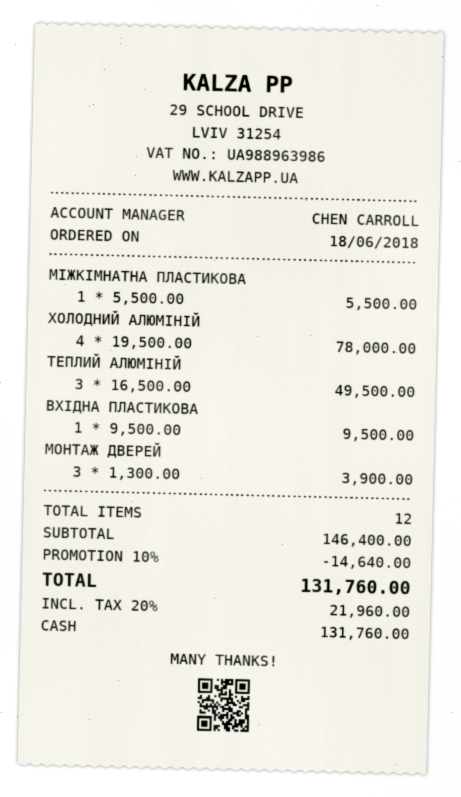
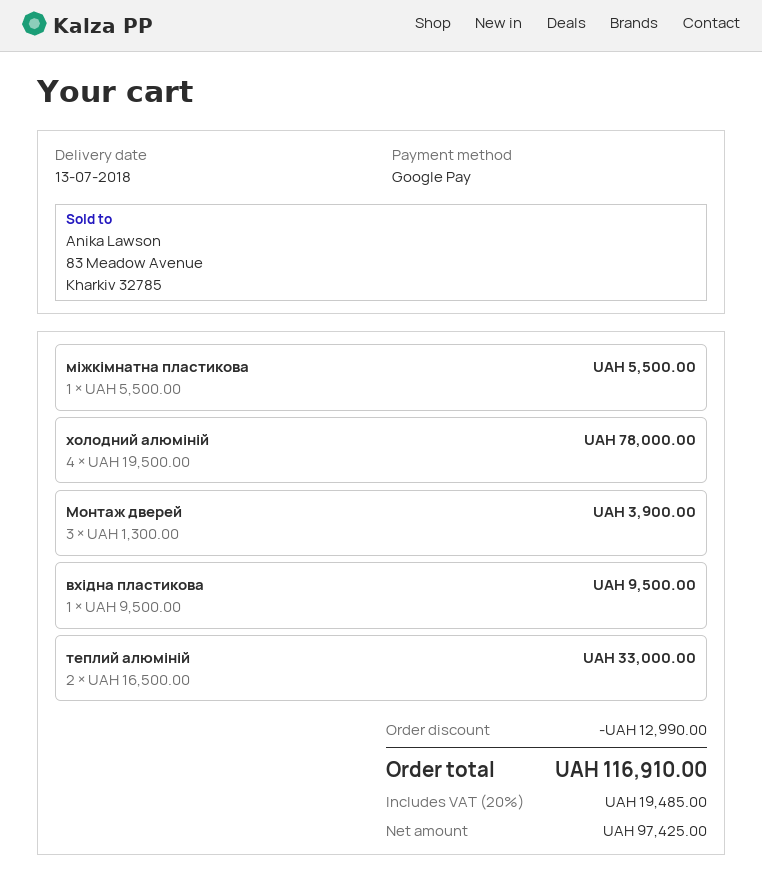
payment method: cash -> Google Pay
ТЕПЛИЙ АЛЮМІНІЙ: 3 x 16500.00 = 49500.00 -> 2 x 16500.00 = 33000.00
discount: 14640.00 -> 12990.00
tax: 20% = 21960.00 -> 20% = 19485.00
total: 131760.00 -> 116910.00

